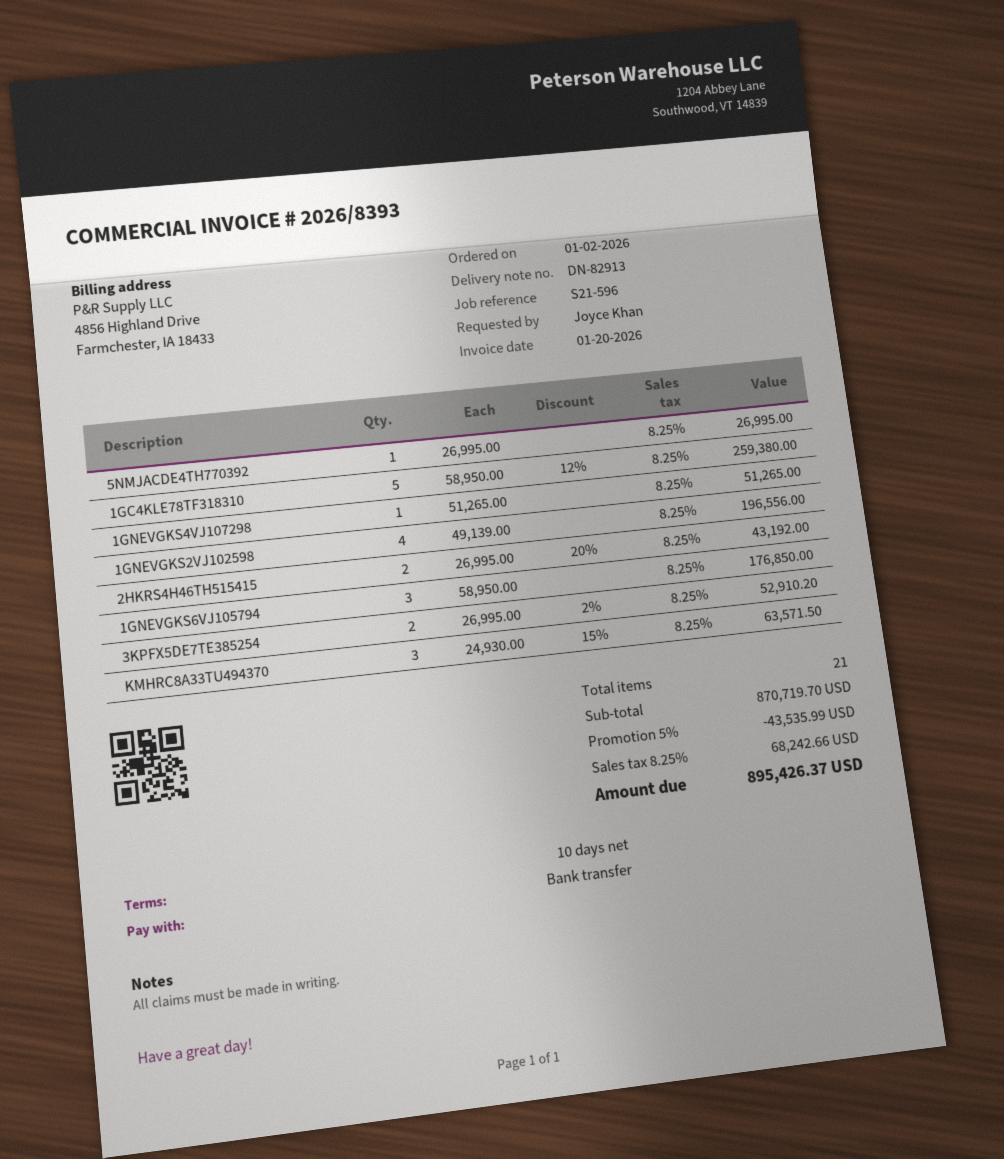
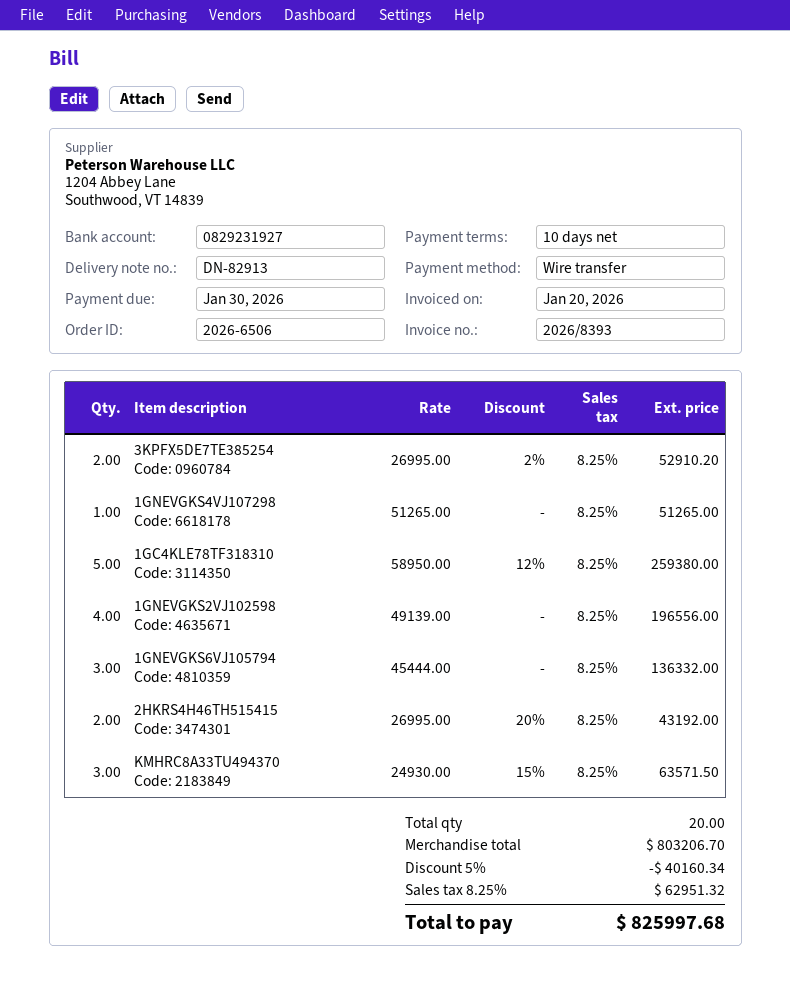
5NMJACDE4TH770392: 1 x 26995.00 = 26995.00 -> none
1GNEVGKS6VJ105794: 3 x 58950.00 = 176850.00 -> 3 x 45444.00 = 136332.00
total quantity: 21 -> 20
subtotal: 870719.70 -> 803206.70
discount: 5% = 43535.99 -> 5% = 40160.34
tax: 8.25% = 68242.66 -> 8.25% = 62951.32
total: 895426.37 -> 825997.68

